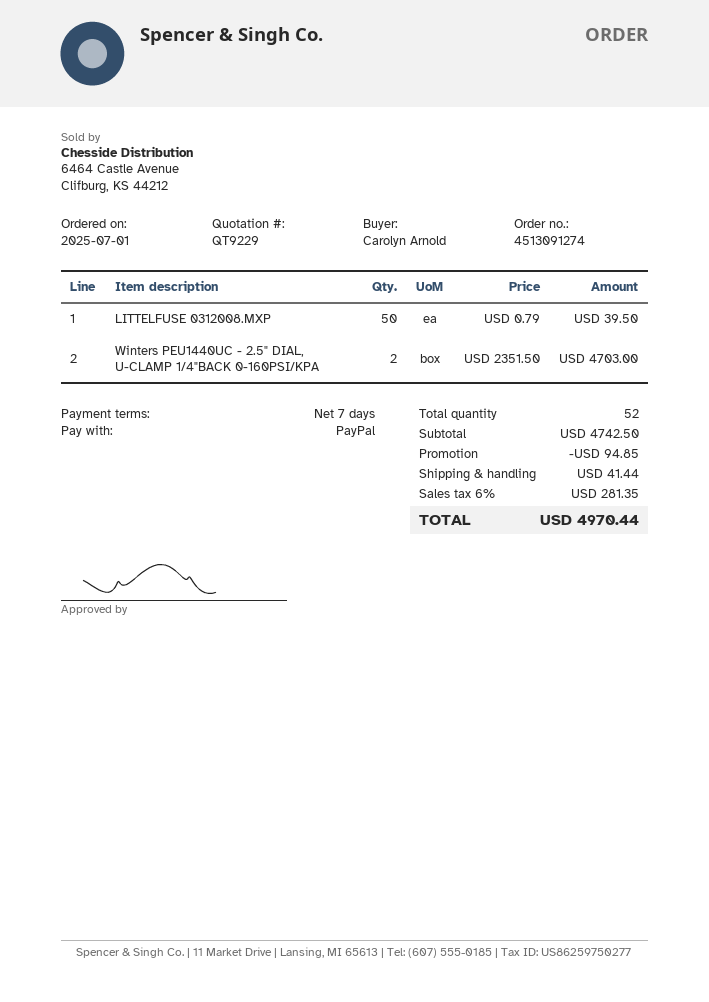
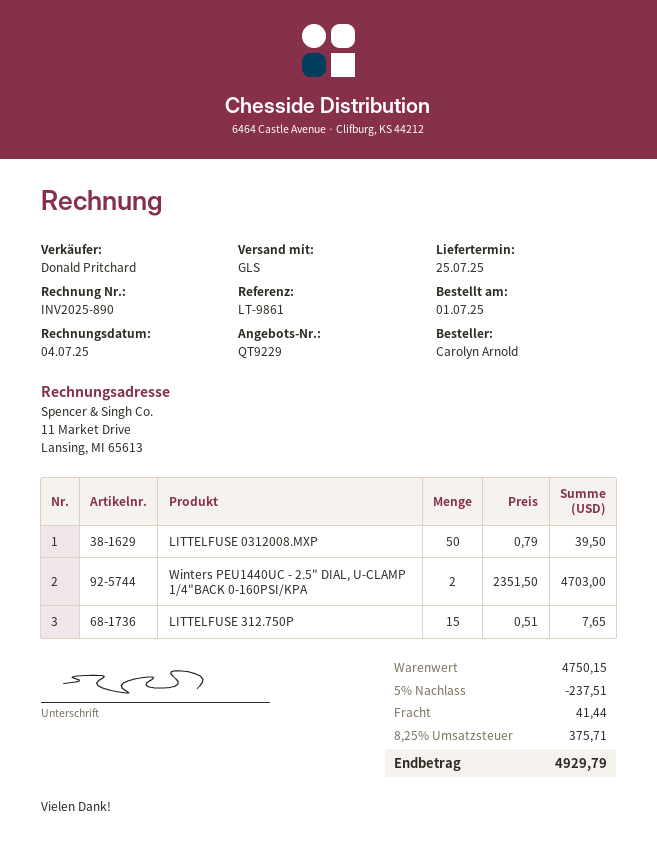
LITTELFUSE 312.750P: none -> 15 x 0.51 = 7.65
subtotal: 4742.50 -> 4750.15
discount: 94.85 -> 237.51
tax: 6% = 281.35 -> 8.25% = 375.71
total: 4970.44 -> 4929.79

